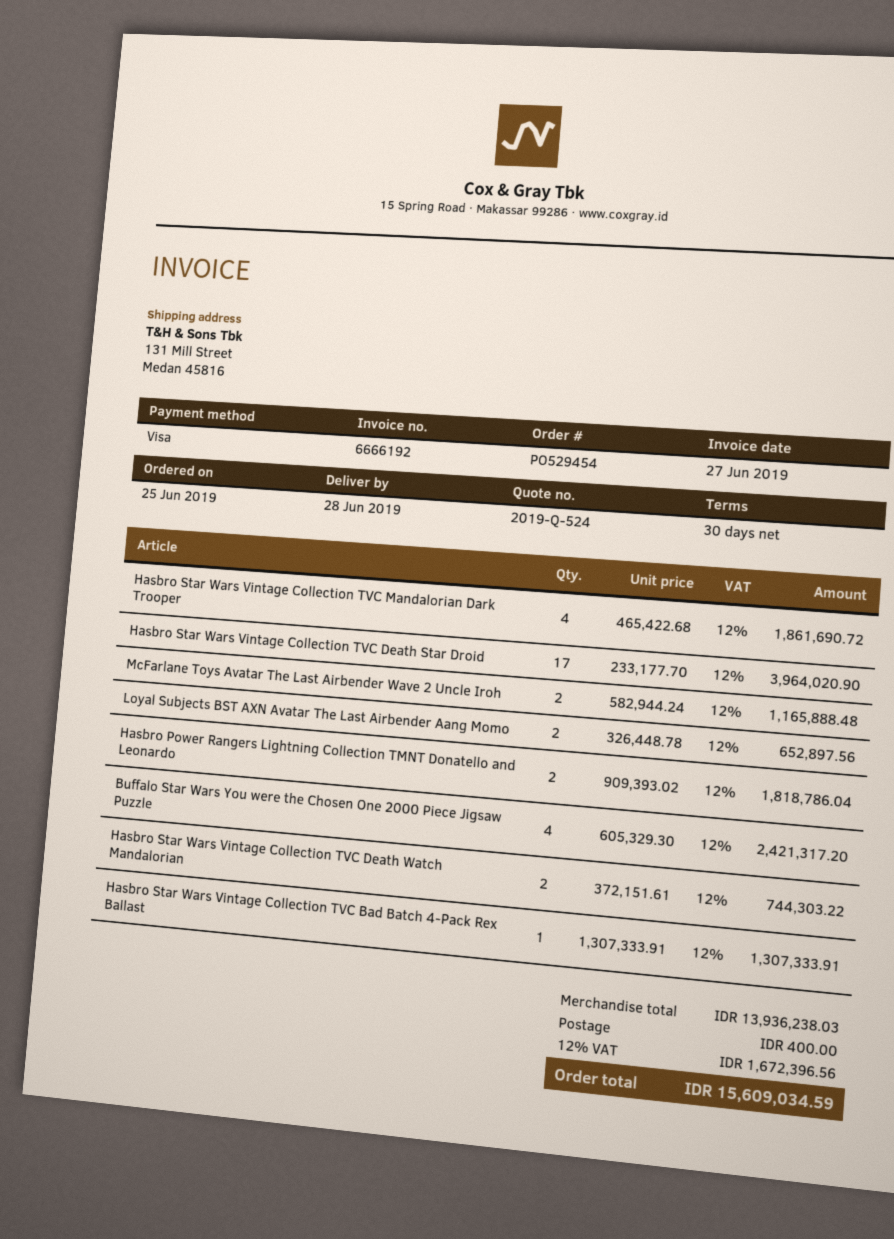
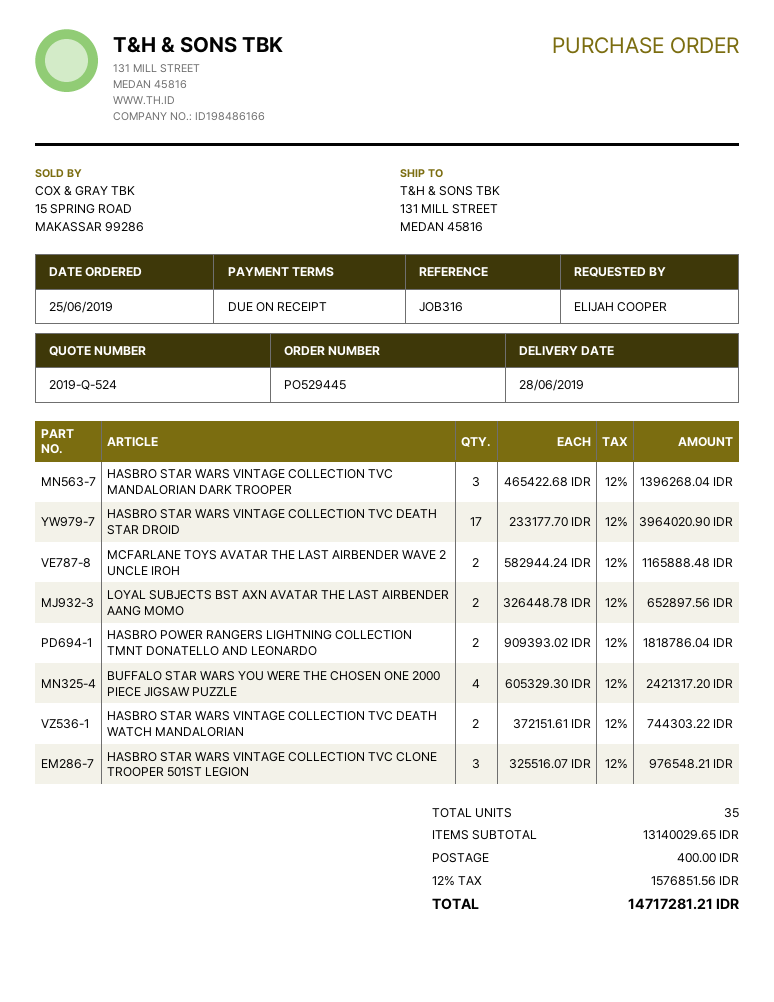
order number: PO529454 -> PO529445
payment terms: 30 days -> on receipt
Hasbro Star Wars Vintage Collection TVC Mandalorian Dark Trooper: 4 x 465422.68 = 1861690.72 -> 3 x 465422.68 = 1396268.04
Hasbro Star Wars Vintage Collection TVC Bad Batch 4-Pack Rex Ballast: 1 x 1307333.91 = 1307333.91 -> none
HASBRO STAR WARS VINTAGE COLLECTION TVC CLONE TROOPER 501ST LEGION: none -> 3 x 325516.07 = 976548.21
subtotal: 13936238.03 -> 13140029.65
tax: 12% = 1672396.56 -> 12% = 1576851.56
total: 15609034.59 -> 14717281.21

